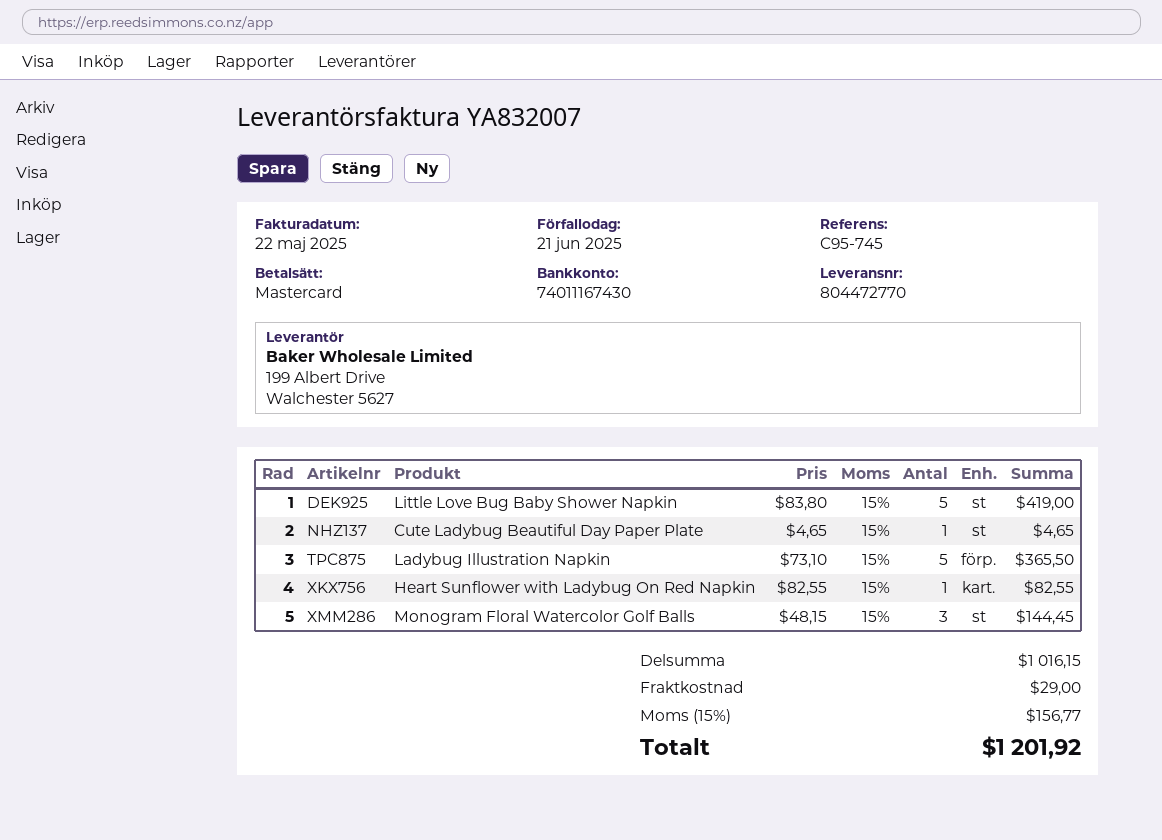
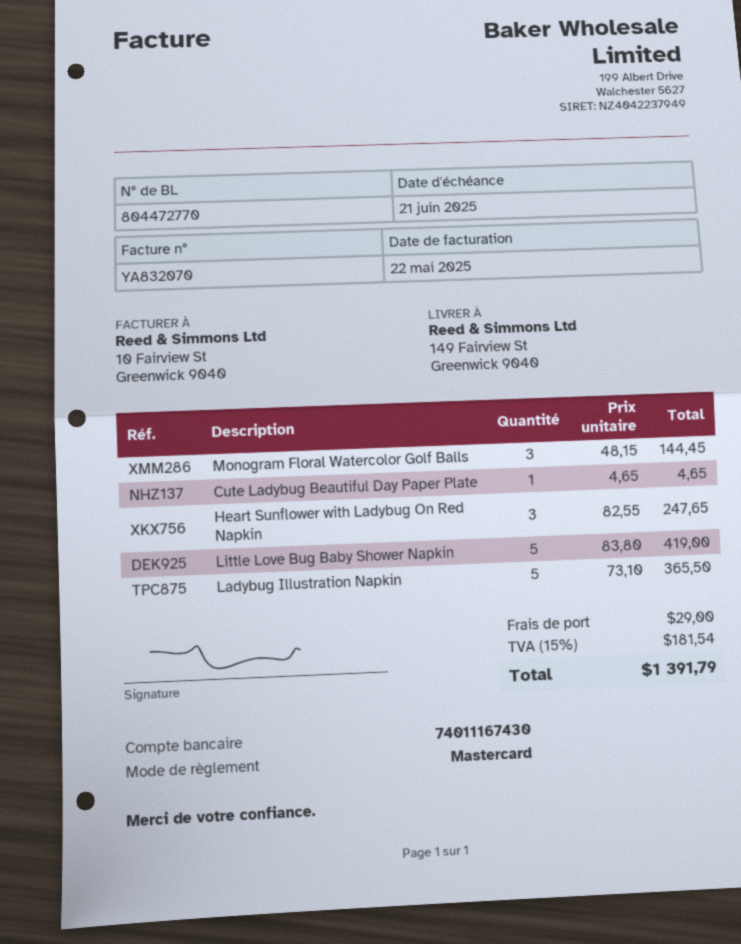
invoice number: YA832007 -> YA832070
Heart Sunflower with Ladybug On Red Napkin: 1 x 82.55 = 82.55 -> 3 x 82.55 = 247.65
tax: 15% = 156.77 -> 15% = 181.54
total: 1201.92 -> 1391.79

